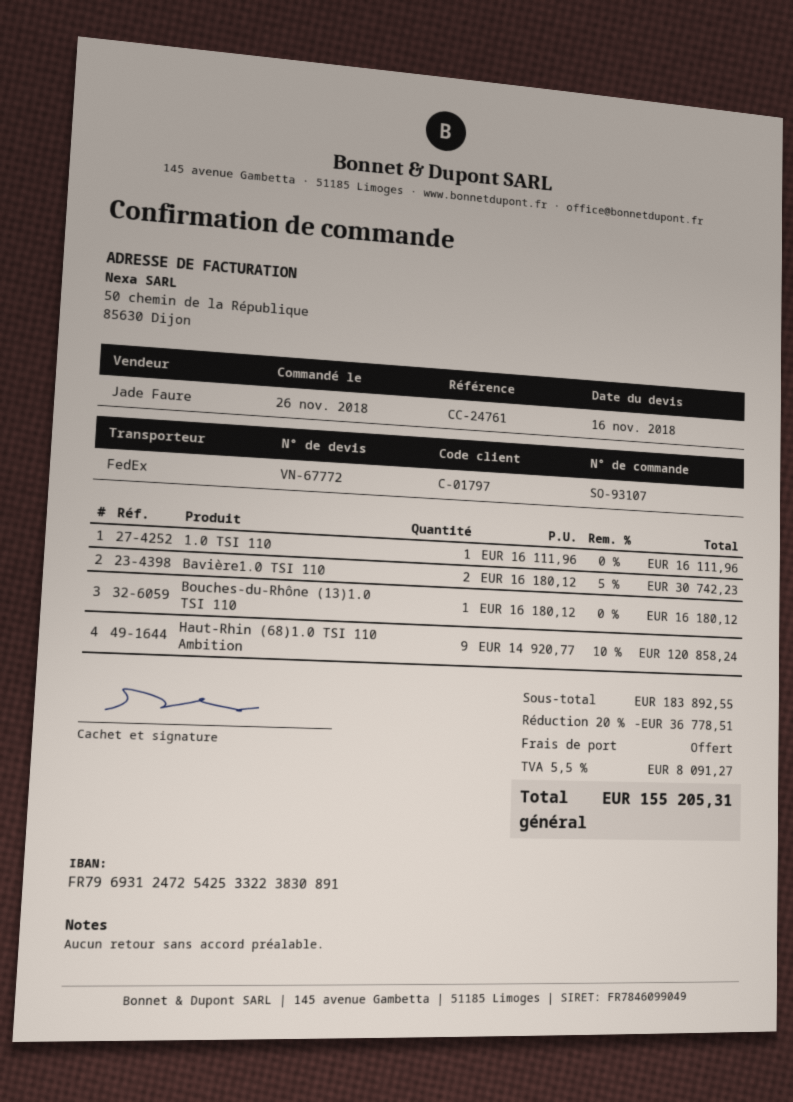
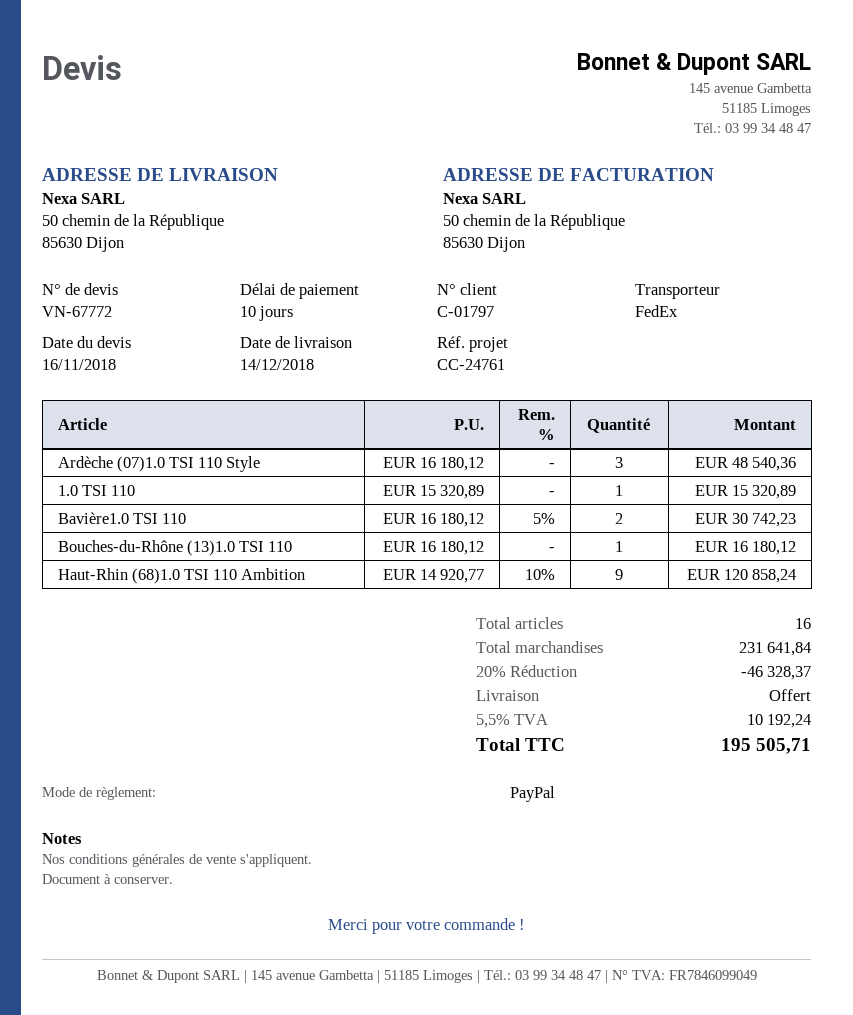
1.0 TSI 110: 1 x 16111.96 = 16111.96 -> 1 x 15320.89 = 15320.89
Ardèche (07)1.0 TSI 110 Style: none -> 3 x 16180.12 = 48540.36
subtotal: 183892.55 -> 231641.84
discount: 20% = 36778.51 -> 20% = 46328.37
tax: 5.5% = 8091.27 -> 5.5% = 10192.24
total: 155205.31 -> 195505.71

